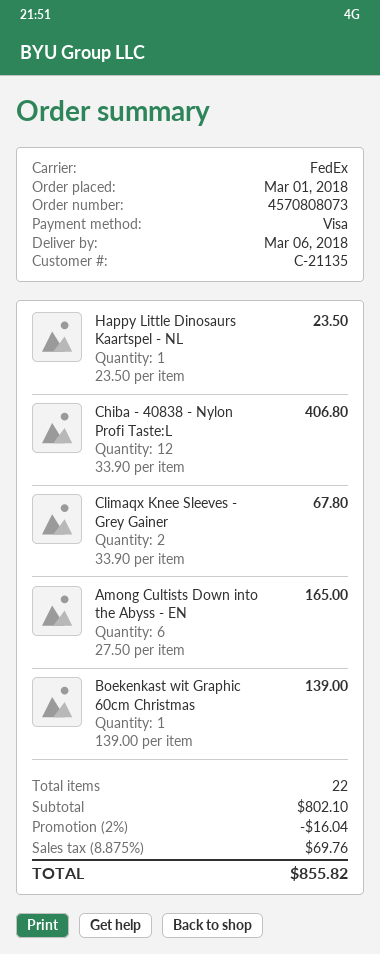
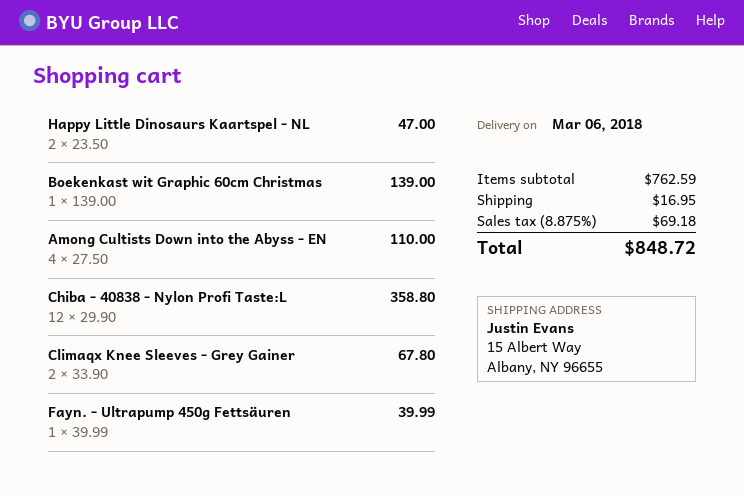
Happy Little Dinosaurs Kaartspel - NL: 1 x 23.50 = 23.50 -> 2 x 23.50 = 47.00
Chiba - 40838 - Nylon Profi Taste:L: 12 x 33.90 = 406.80 -> 12 x 29.90 = 358.80
Among Cultists Down into the Abyss - EN: 6 x 27.50 = 165.00 -> 4 x 27.50 = 110.00
Fayn. - Ultrapump 450g Fettsäuren: none -> 1 x 39.99 = 39.99
subtotal: 802.10 -> 762.59
discount: 2% = 16.04 -> none
shipping: none -> 16.95
tax: 8.875% = 69.76 -> 8.875% = 69.18
total: 855.82 -> 848.72

